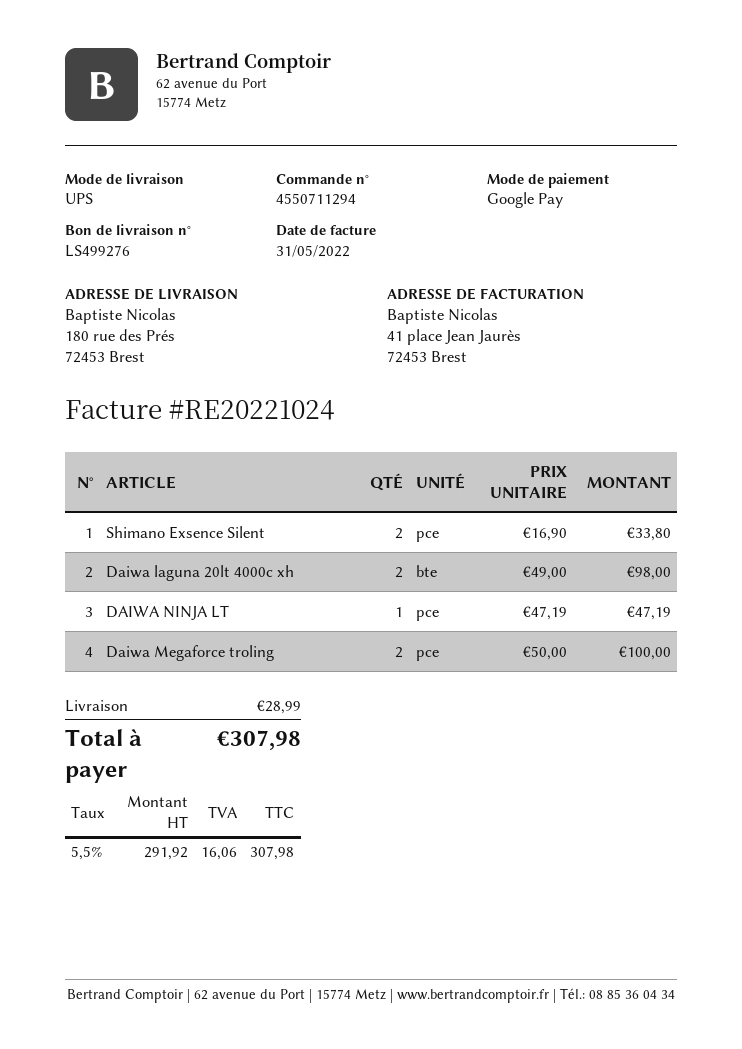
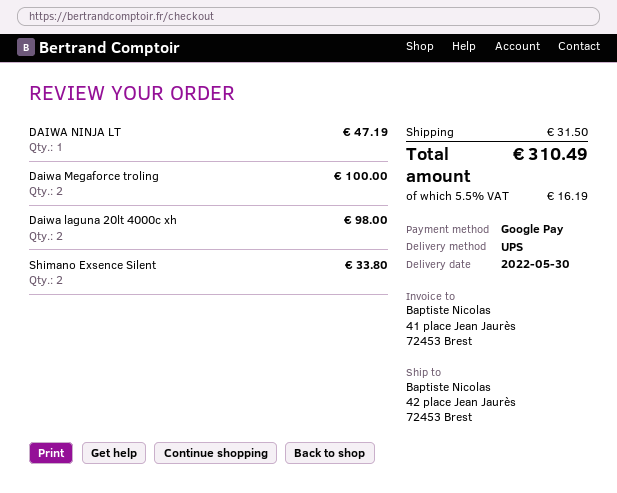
ship to: 180 rue des Prés, 72453 Brest -> 42 place Jean Jaurès, 72453 Brest
shipping: 28.99 -> 31.50
tax: 5.5% = 16.06 -> 5.5% = 16.19
total: 307.98 -> 310.49

